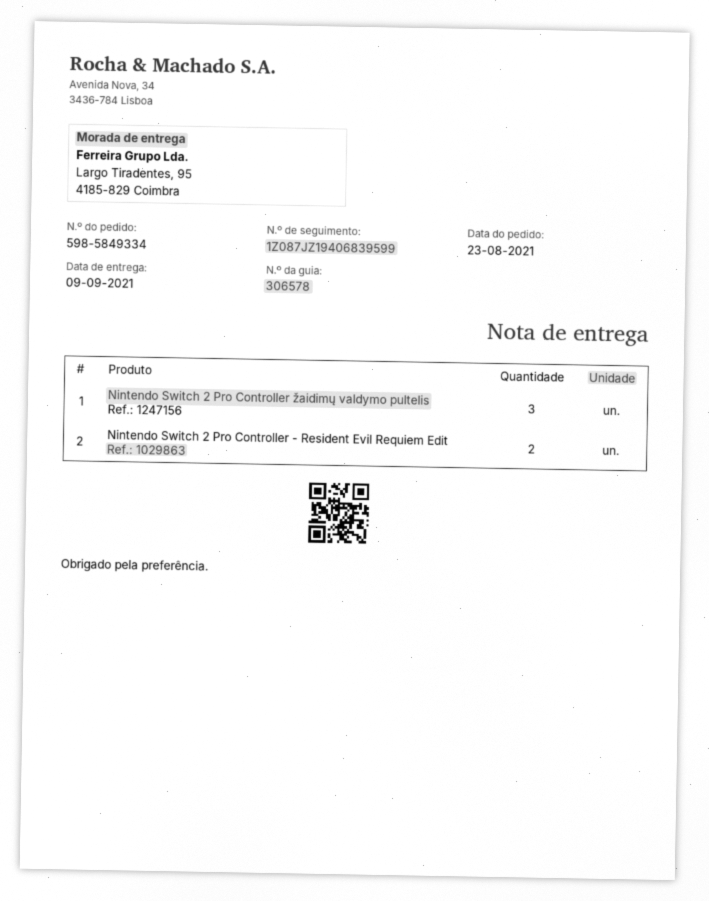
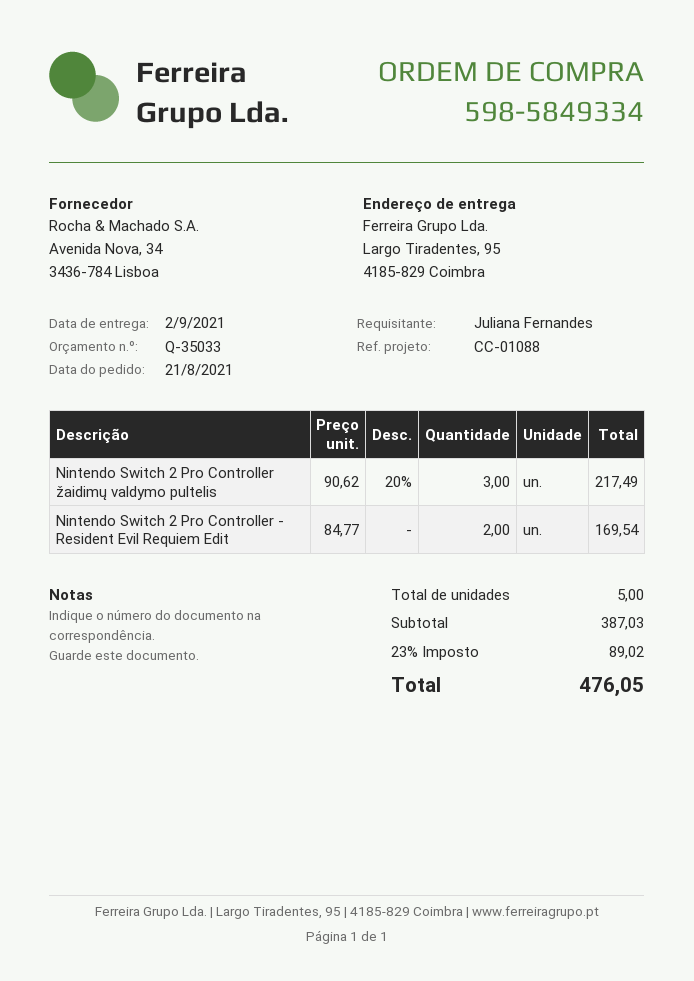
order date: 2021-08-23 -> 2021-08-21
delivery date: 2021-09-09 -> 2021-09-02

